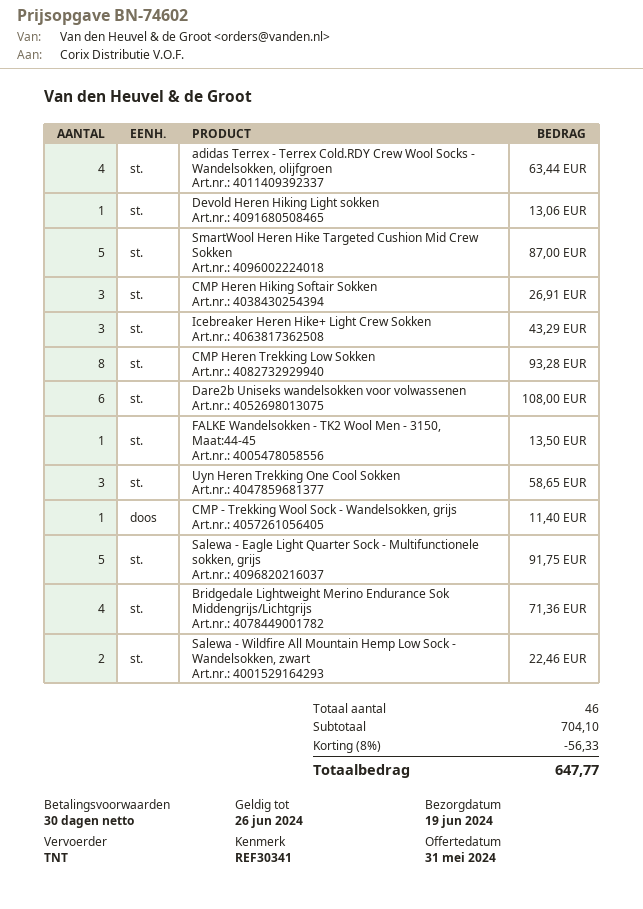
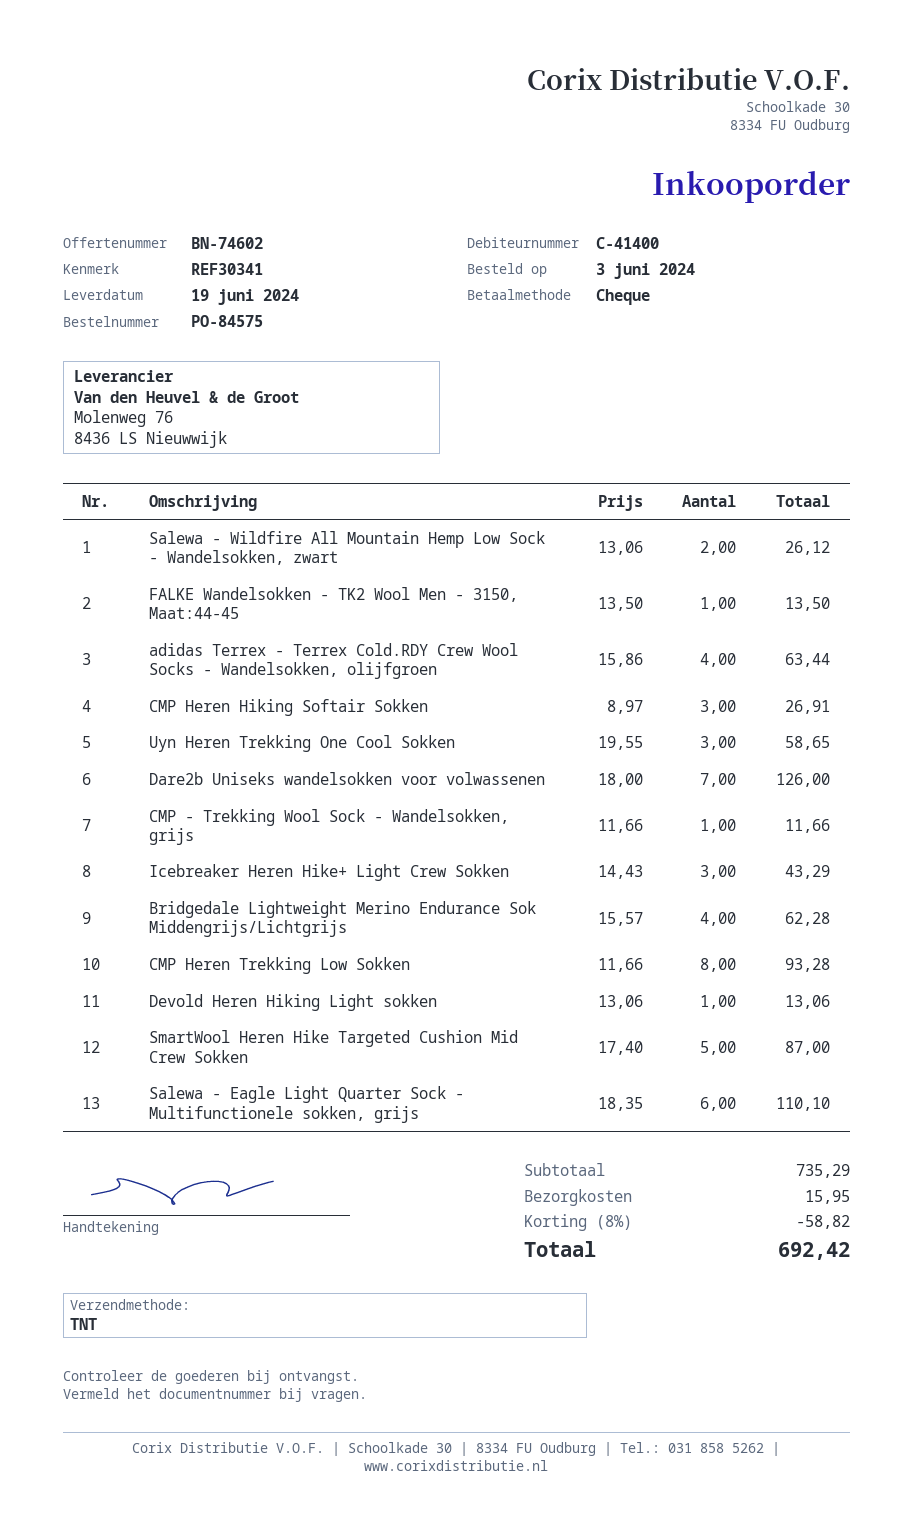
Dare2b Uniseks wandelsokken voor volwassenen: 6 for 108.00 -> 7 for 126.00
CMP - Trekking Wool Sock - Wandelsokken, grijs: 1 for 11.40 -> 1 for 11.66
Salewa - Eagle Light Quarter Sock - Multifunctionele sokken, grijs: 5 for 91.75 -> 6 for 110.10
Bridgedale Lightweight Merino Endurance Sok Middengrijs/Lichtgrijs: 4 for 71.36 -> 4 for 62.28
Salewa - Wildfire All Mountain Hemp Low Sock - Wandelsokken, zwart: 2 for 22.46 -> 2 for 26.12
subtotal: 704.10 -> 735.29
discount: 8% = 56.33 -> 8% = 58.82
shipping: none -> 15.95
total: 647.77 -> 692.42

